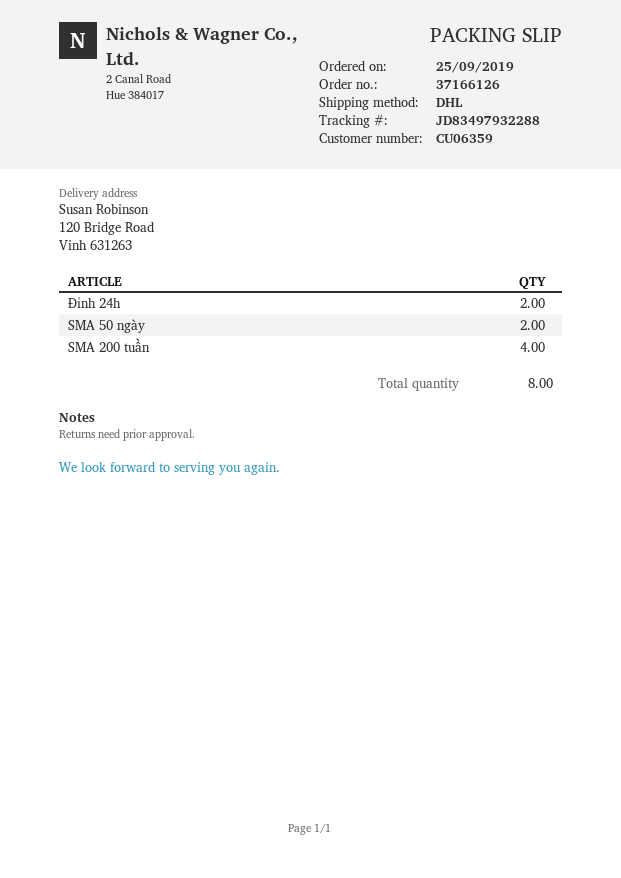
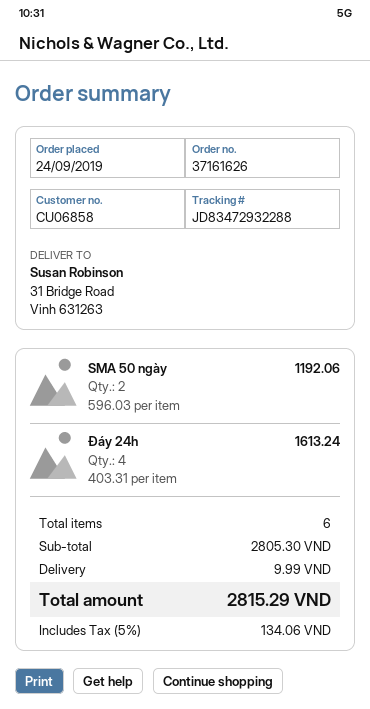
order number: 37166126 -> 37161626
order date: 2019-09-25 -> 2019-09-24
customer number: CU06359 -> CU06858
tracking number: JD83497932288 -> JD83472932288
ship to: 120 Bridge Road, Vinh 631263 -> 31 Bridge Road, Vinh 631263
Đỉnh 24h: 2 -> none
SMA 200 tuần: 4 -> none
Đáy 24h: none -> 4
total quantity: 8 -> 6

